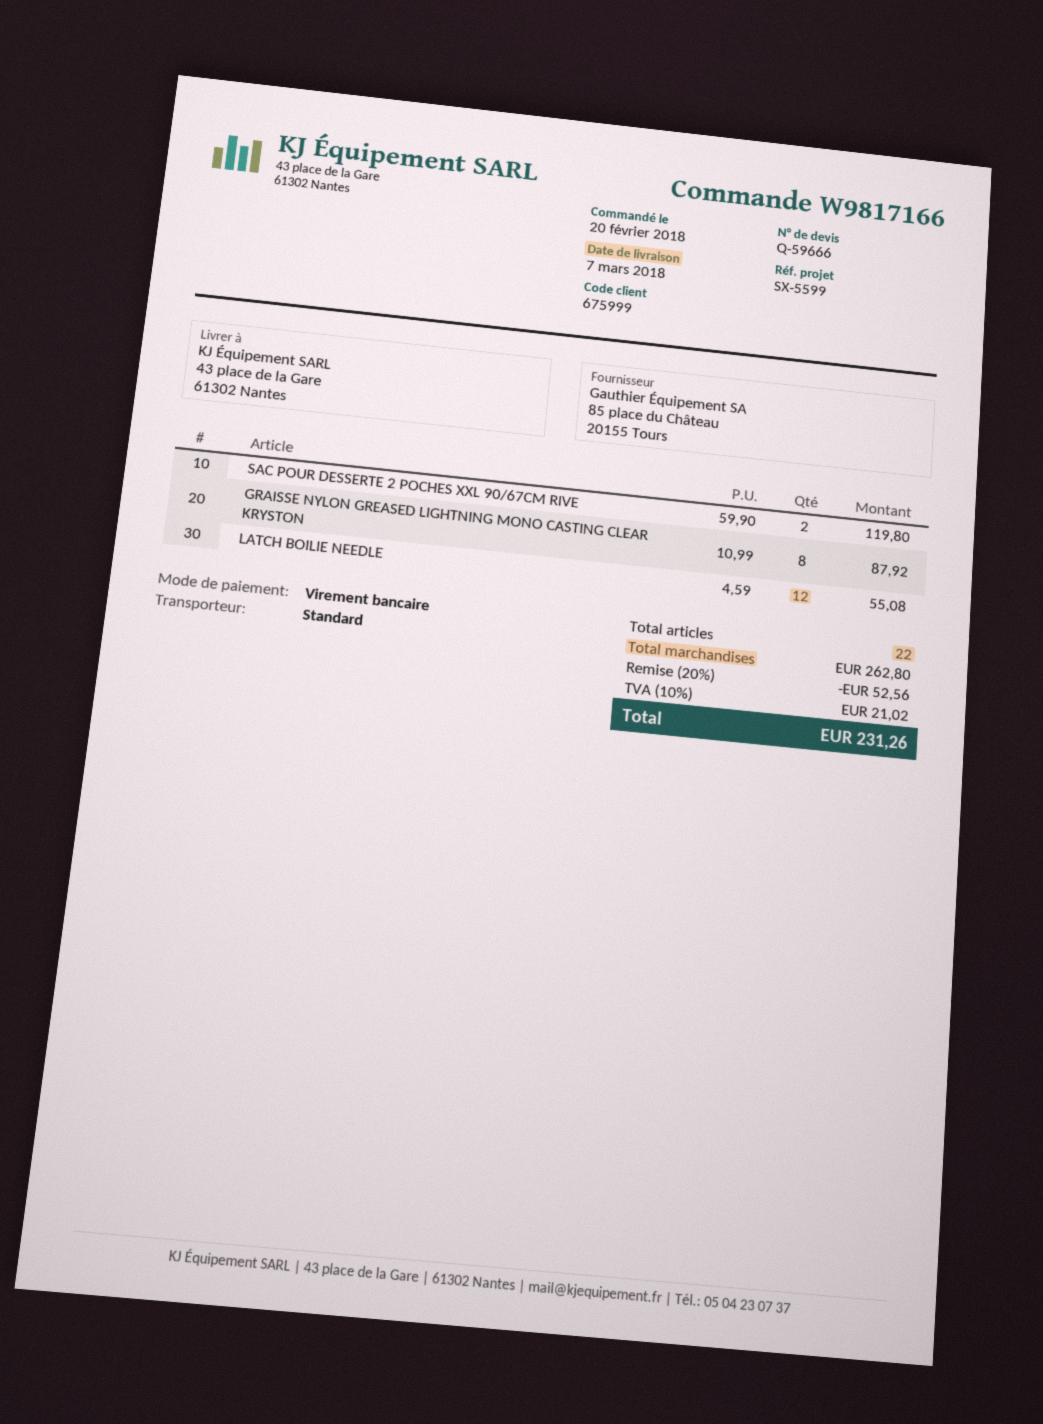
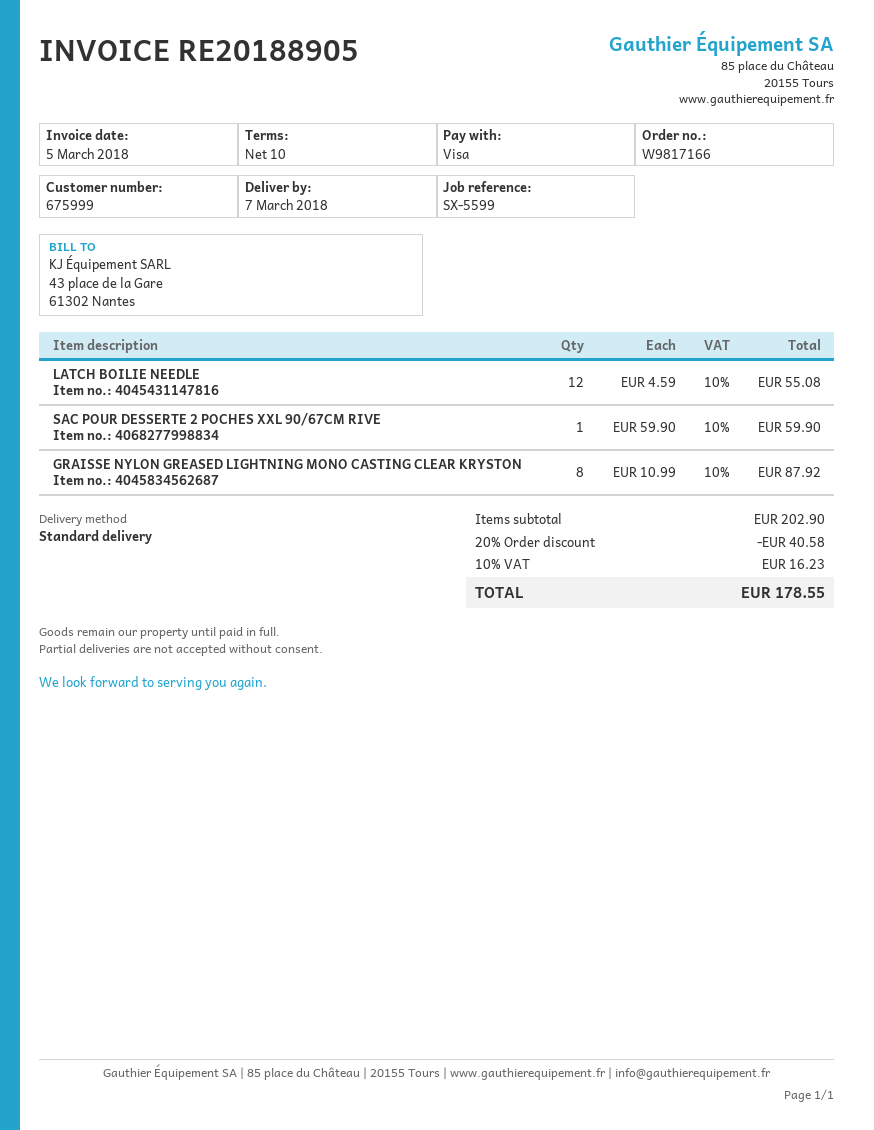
payment method: bank transfer -> Visa
SAC POUR DESSERTE 2 POCHES XXL 90/67CM RIVE: 2 x 59.90 = 119.80 -> 1 x 59.90 = 59.90
subtotal: 262.80 -> 202.90
discount: 20% = 52.56 -> 20% = 40.58
tax: 10% = 21.02 -> 10% = 16.23
total: 231.26 -> 178.55

